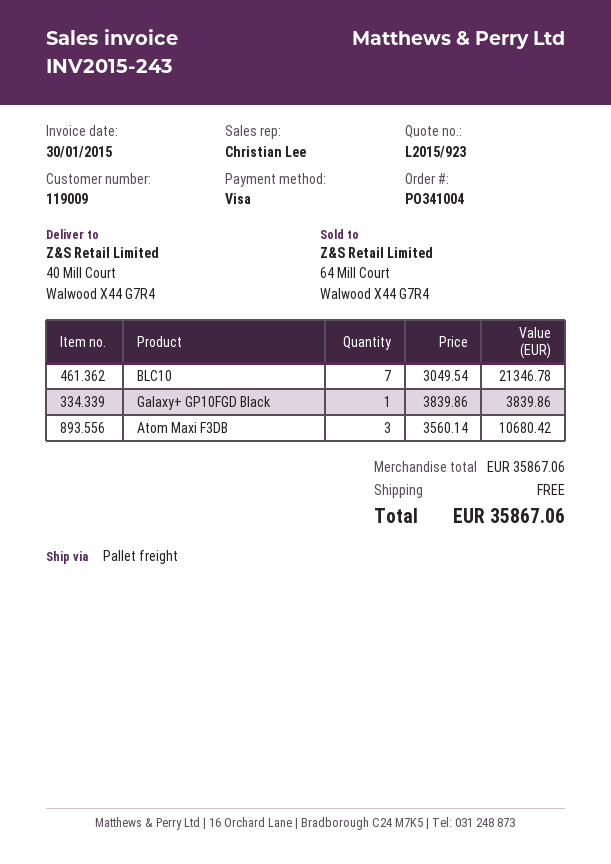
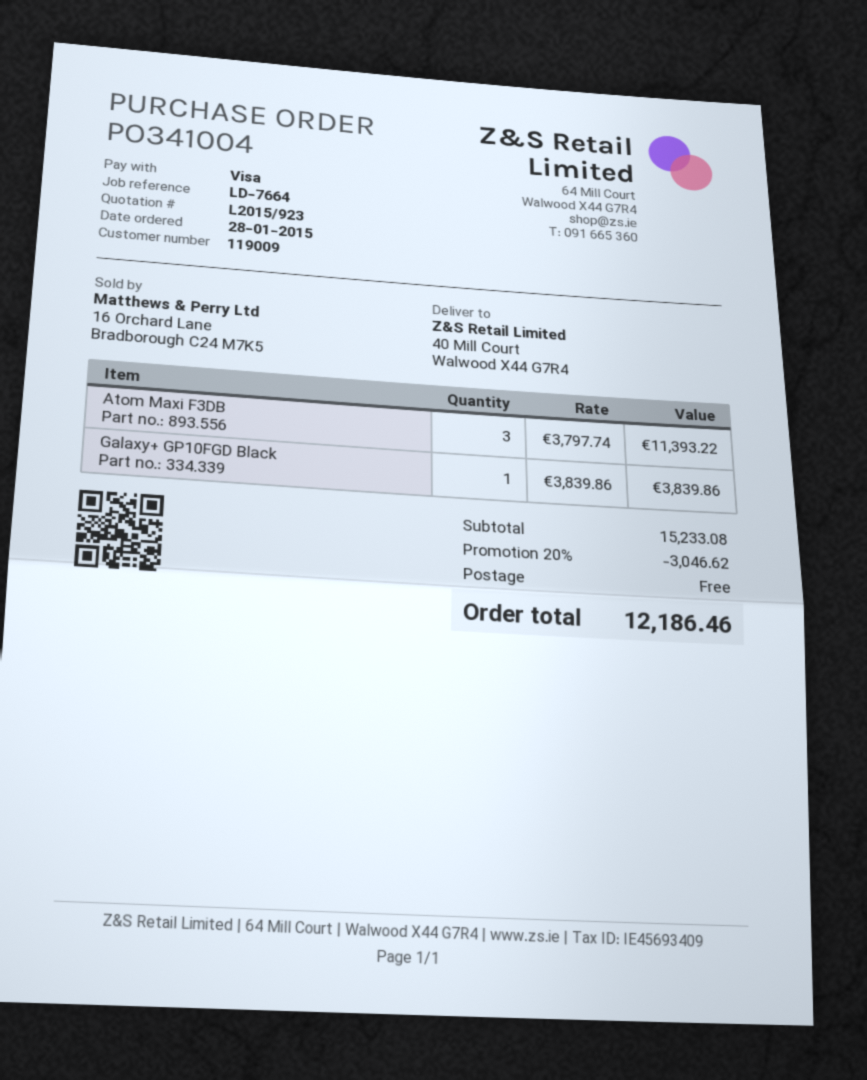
BLC10: 7 x 3049.54 = 21346.78 -> none
Atom Maxi F3DB: 3 x 3560.14 = 10680.42 -> 3 x 3797.74 = 11393.22
subtotal: 35867.06 -> 15233.08
discount: none -> 20% = 3046.62
total: 35867.06 -> 12186.46

